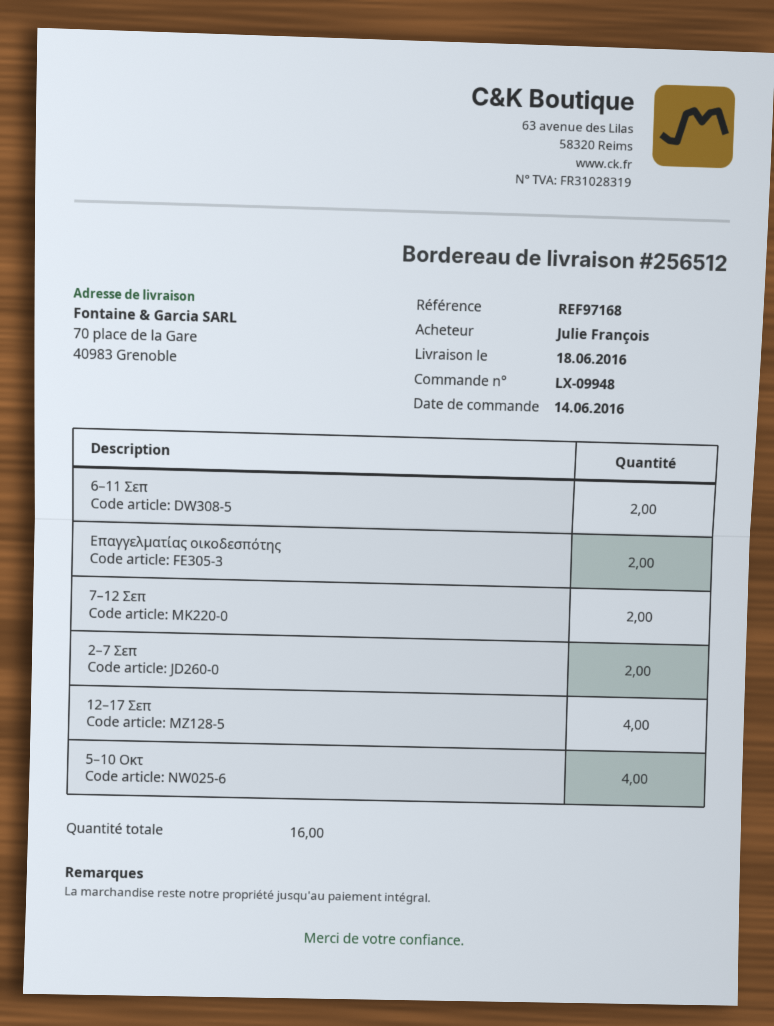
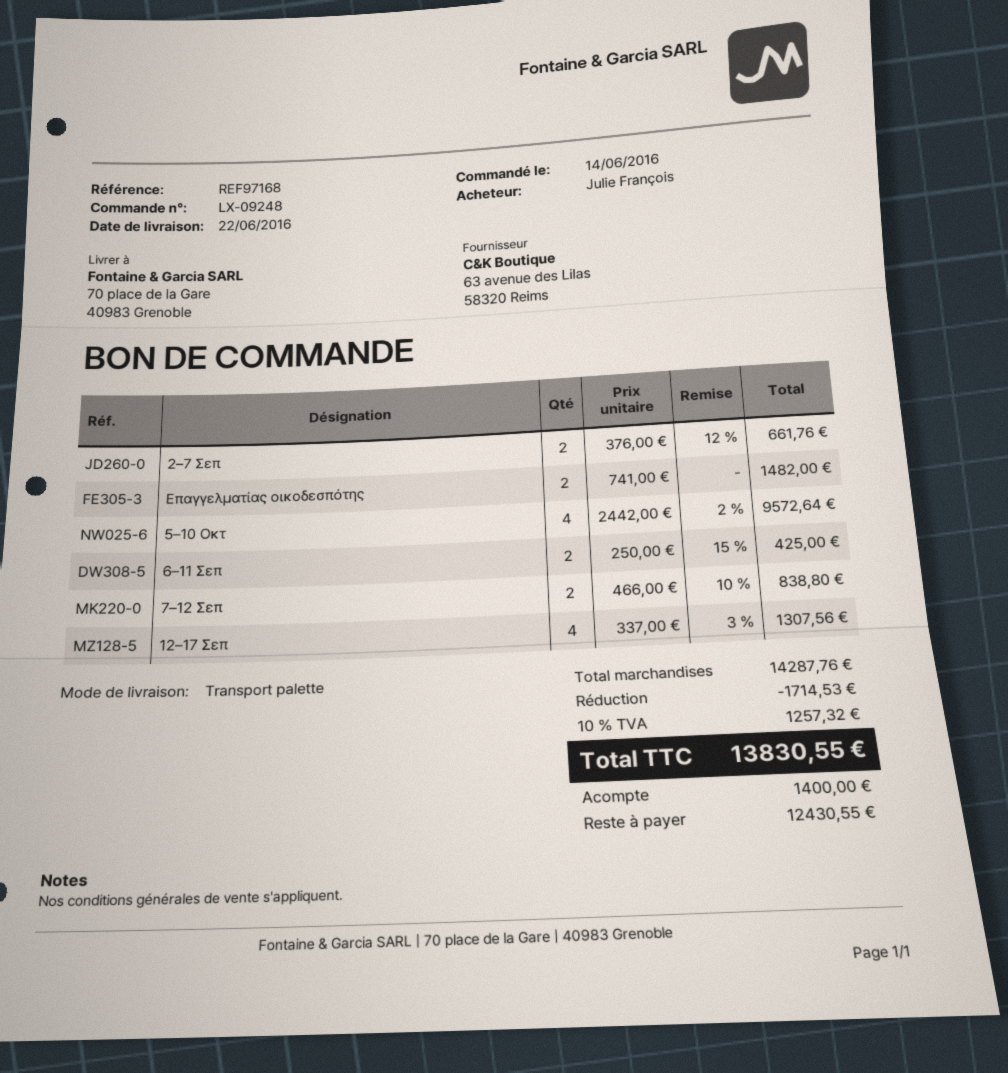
order number: LX-09948 -> LX-09248
delivery date: 2016-06-18 -> 2016-06-22

